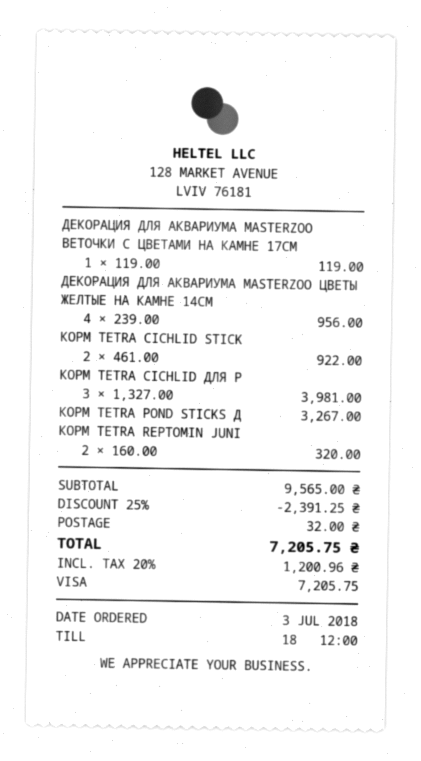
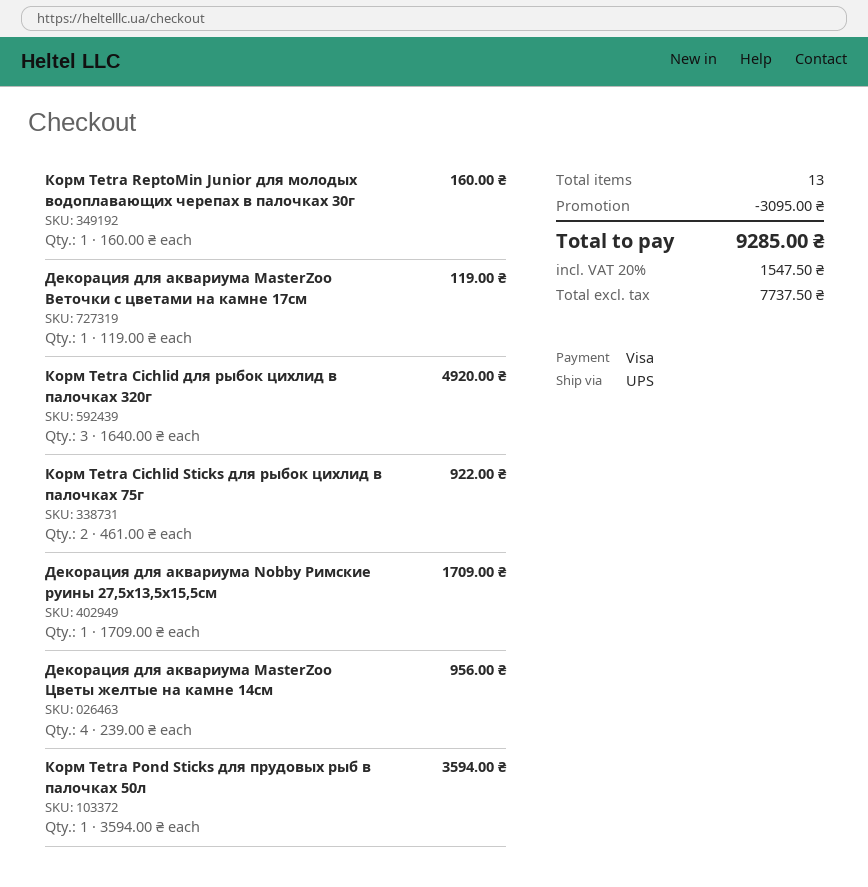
КОРМ TETRA CICHLID ДЛЯ Р: 3 x 1327.00 = 3981.00 -> 3 x 1640.00 = 4920.00
КОРМ TETRA POND STICKS Д: 1 x 3267.00 = 3267.00 -> 1 x 3594.00 = 3594.00
КОРМ TETRA REPTOMIN JUNI: 2 x 160.00 = 320.00 -> 1 x 160.00 = 160.00
Декорация для аквариума Nobby Римские руины 27,5х13,5х15,5см: none -> 1 x 1709.00 = 1709.00
discount: 2391.25 -> 3095.00
shipping: 32.00 -> none
tax: 20% = 1200.96 -> 20% = 1547.50
total: 7205.75 -> 9285.00

